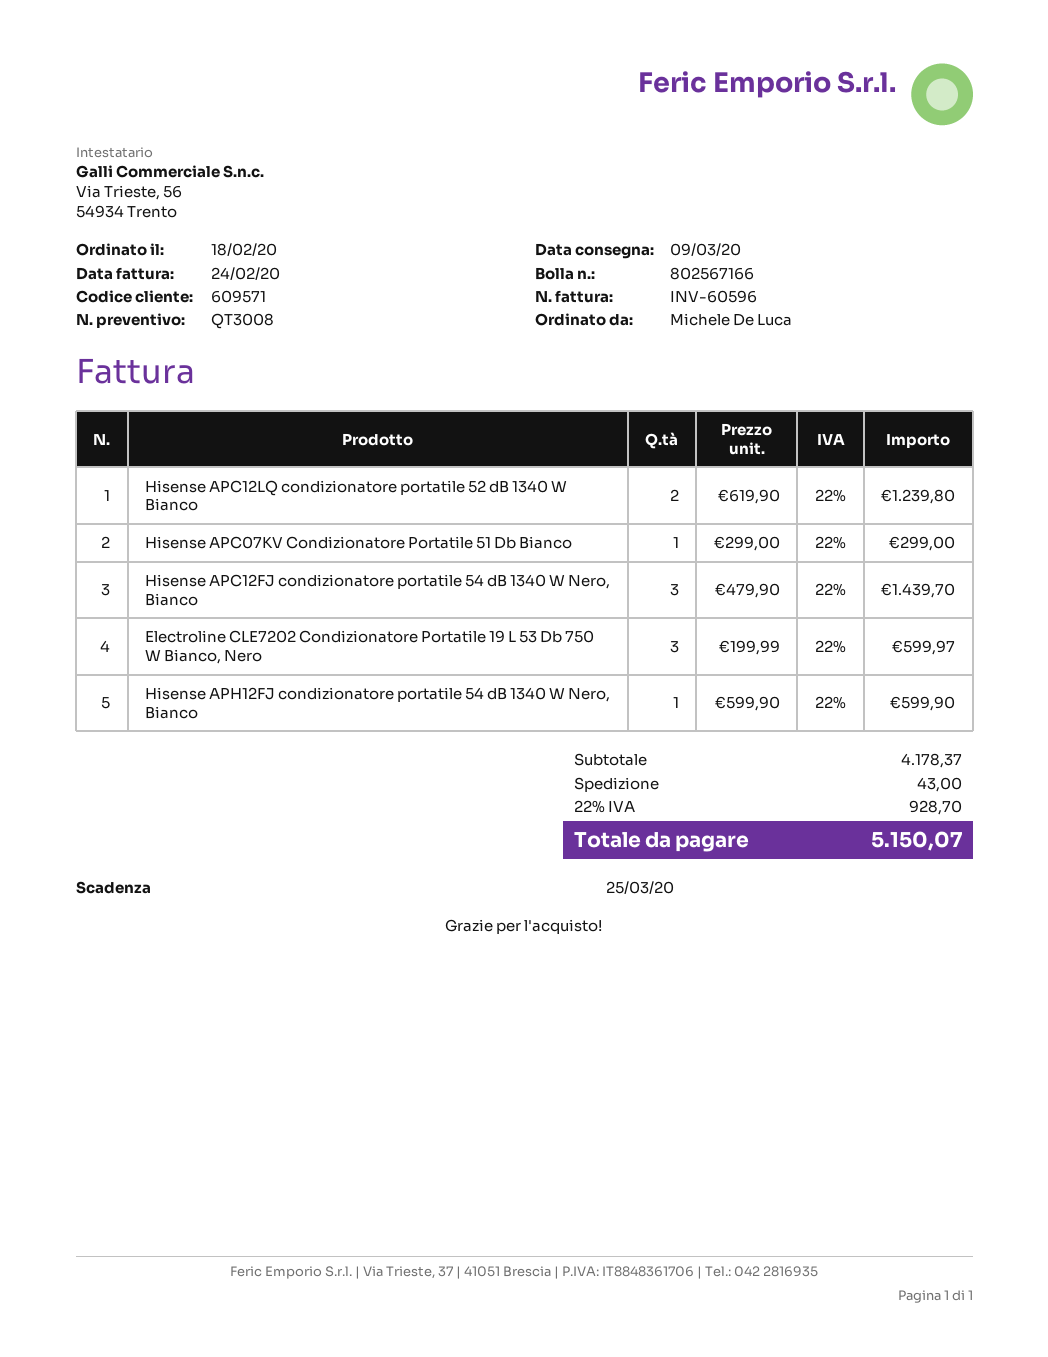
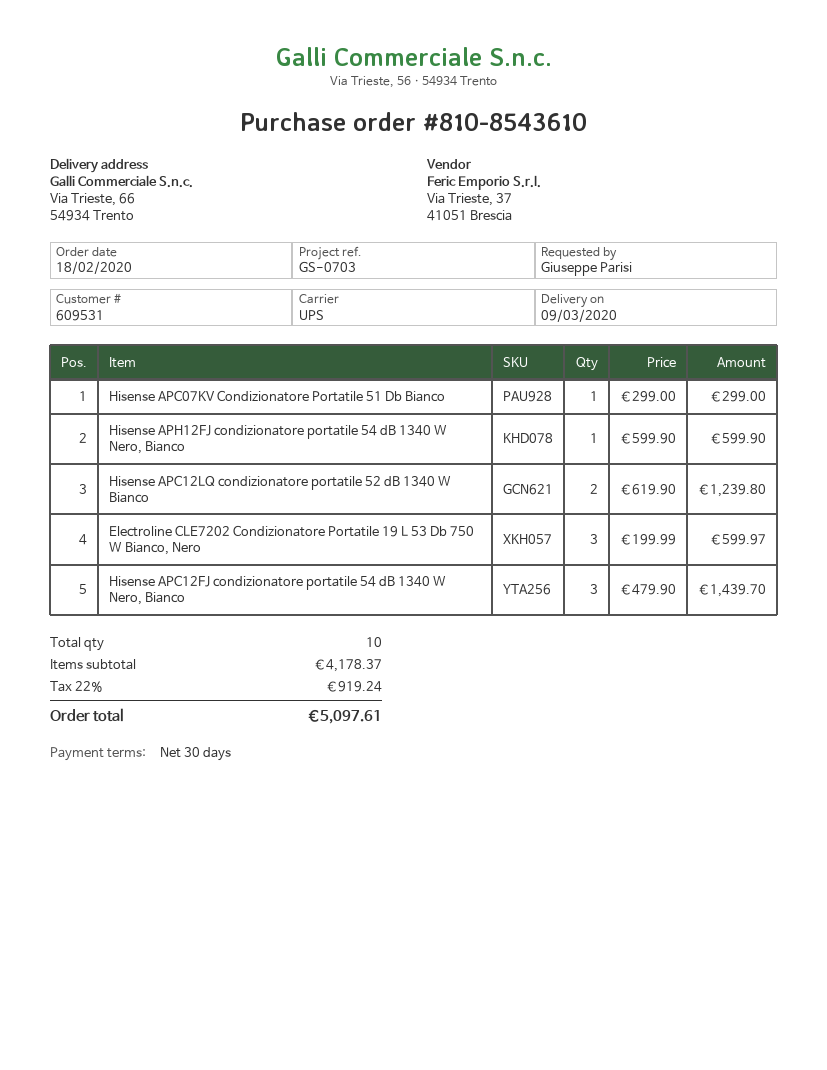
customer number: 609571 -> 609531
ordered by: Michele De Luca -> Giuseppe Parisi
shipping: 43.00 -> none
tax: 22% = 928.70 -> 22% = 919.24
total: 5150.07 -> 5097.61

